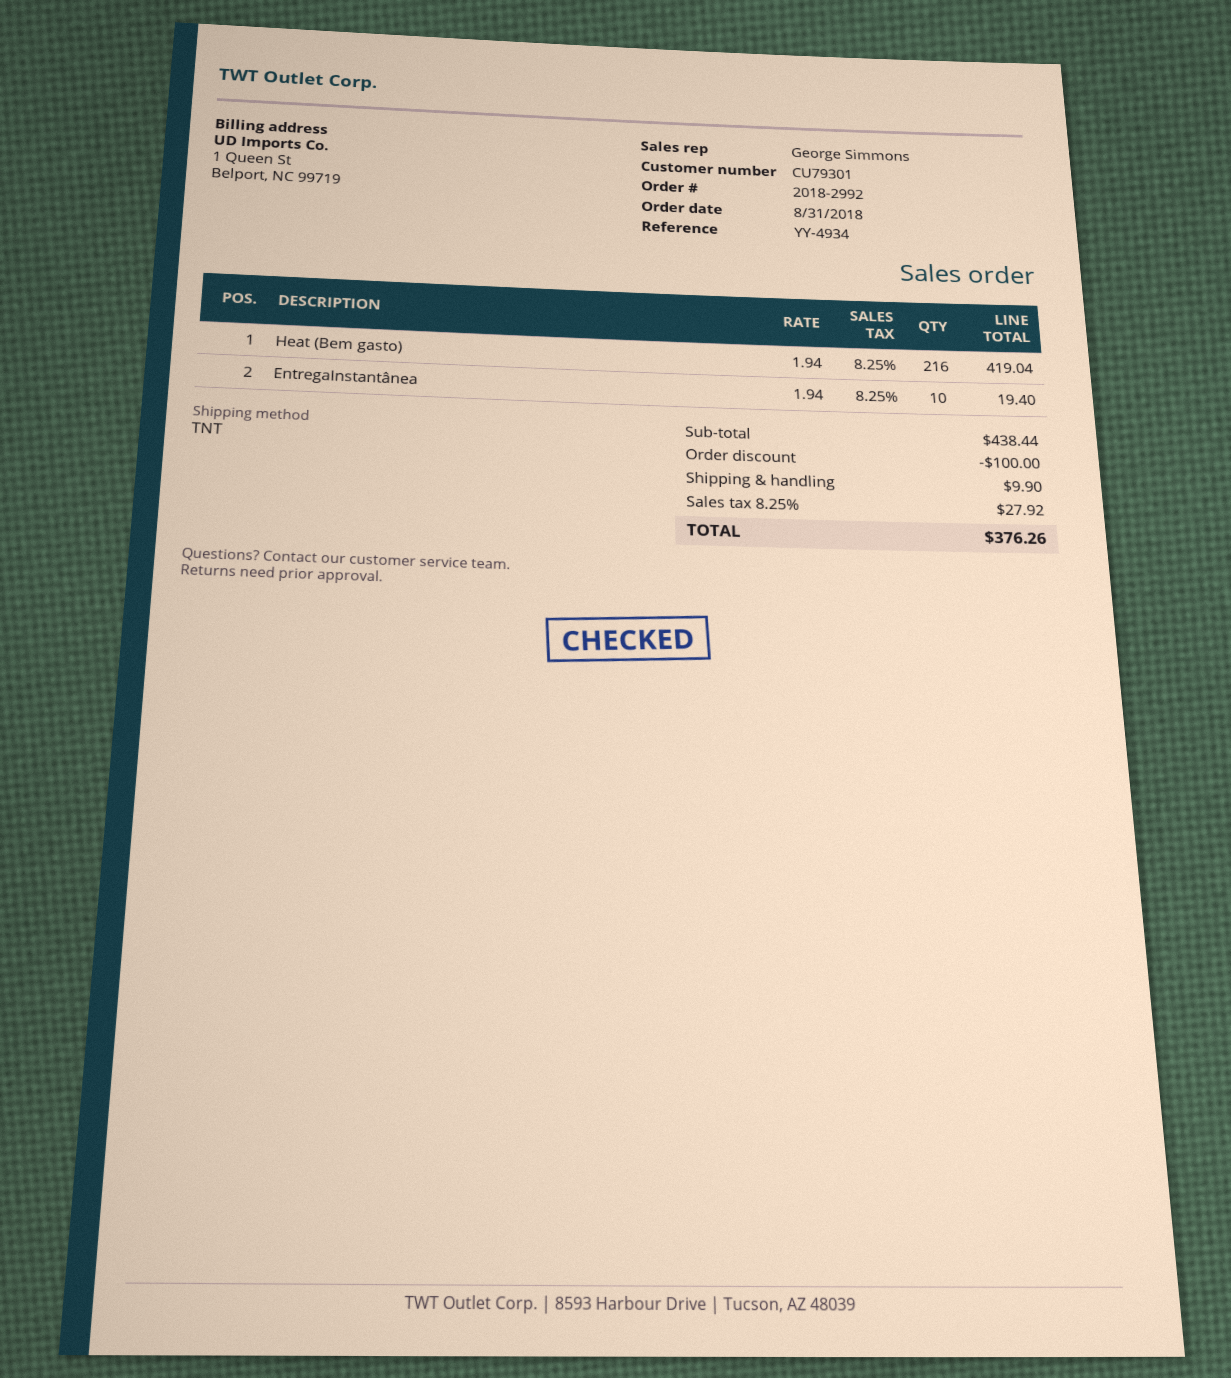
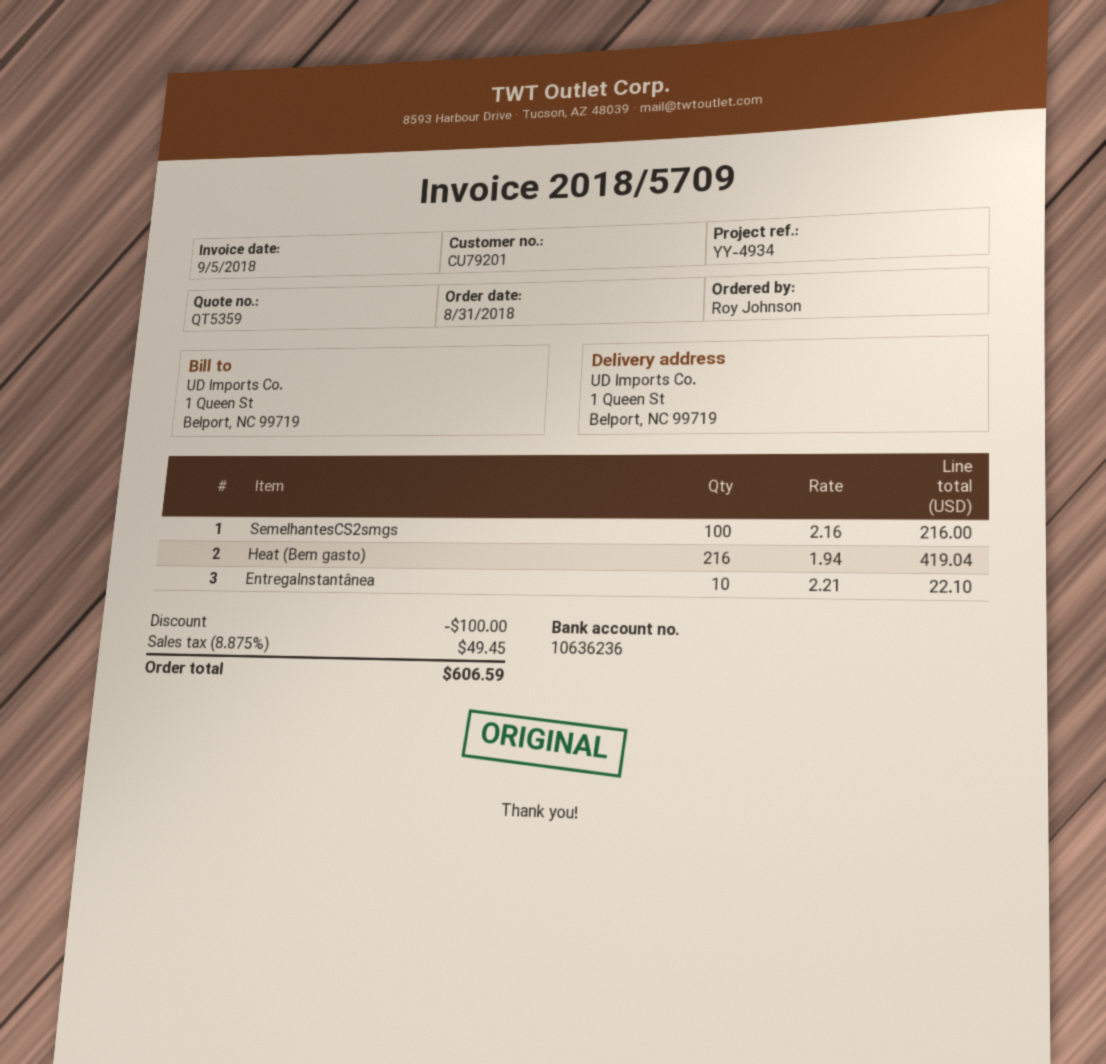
customer number: CU79301 -> CU79201
EntregaInstantânea: 10 x 1.94 = 19.40 -> 10 x 2.21 = 22.10
SemelhantesCS2smgs: none -> 100 x 2.16 = 216.00
shipping: 9.90 -> none
tax: 8.25% = 27.92 -> 8.875% = 49.45
total: 376.26 -> 606.59

